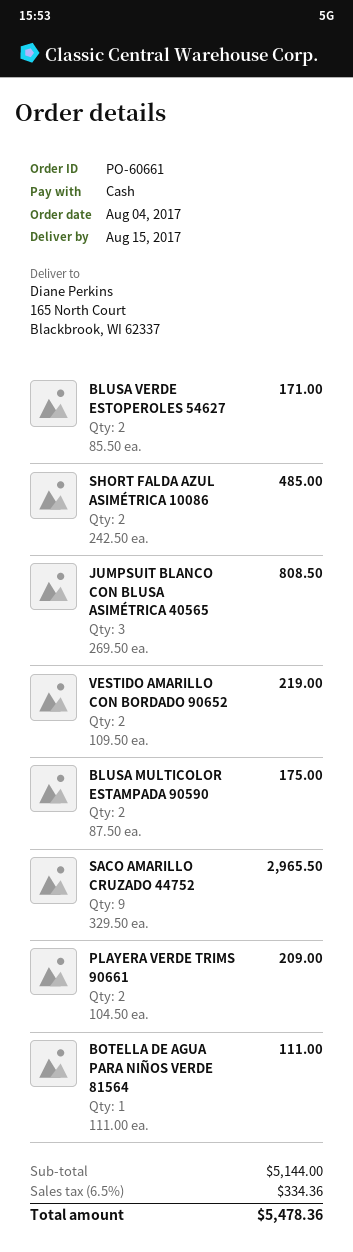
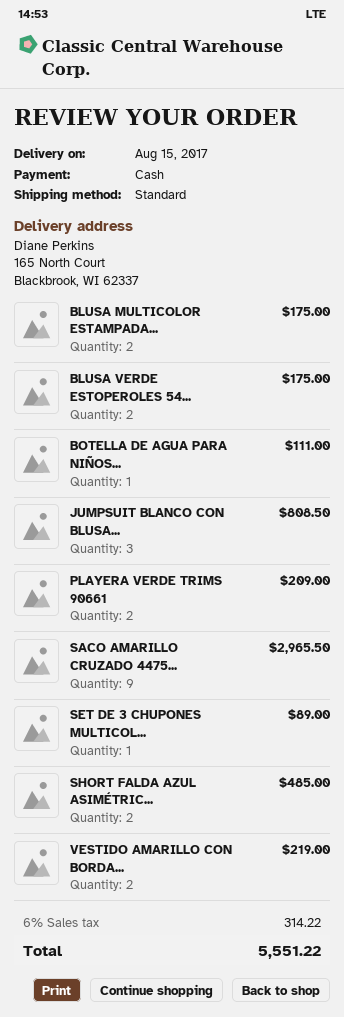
BLUSA VERDE ESTOPEROLES 54627: 2 for 171.00 -> 2 for 175.00
SET DE 3 CHUPONES MULTICOL...: none -> 1 for 89.00
tax: 6.5% = 334.36 -> 6% = 314.22
total: 5478.36 -> 5551.22

